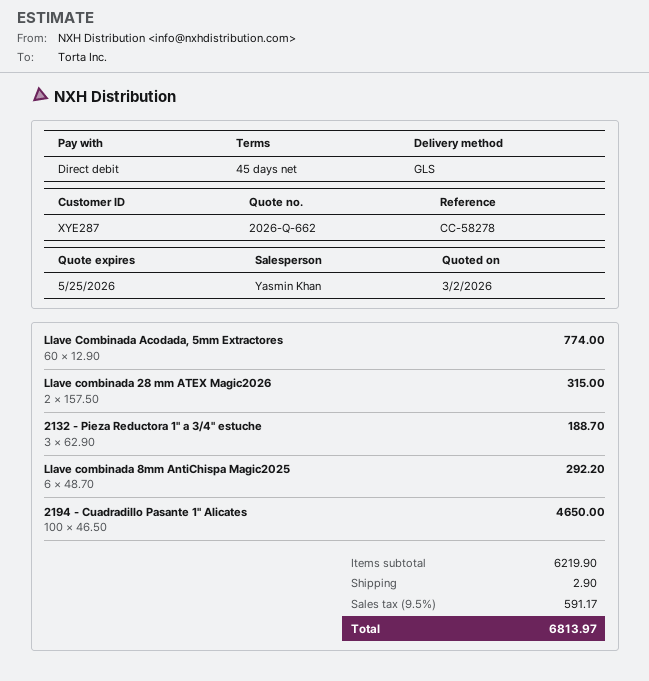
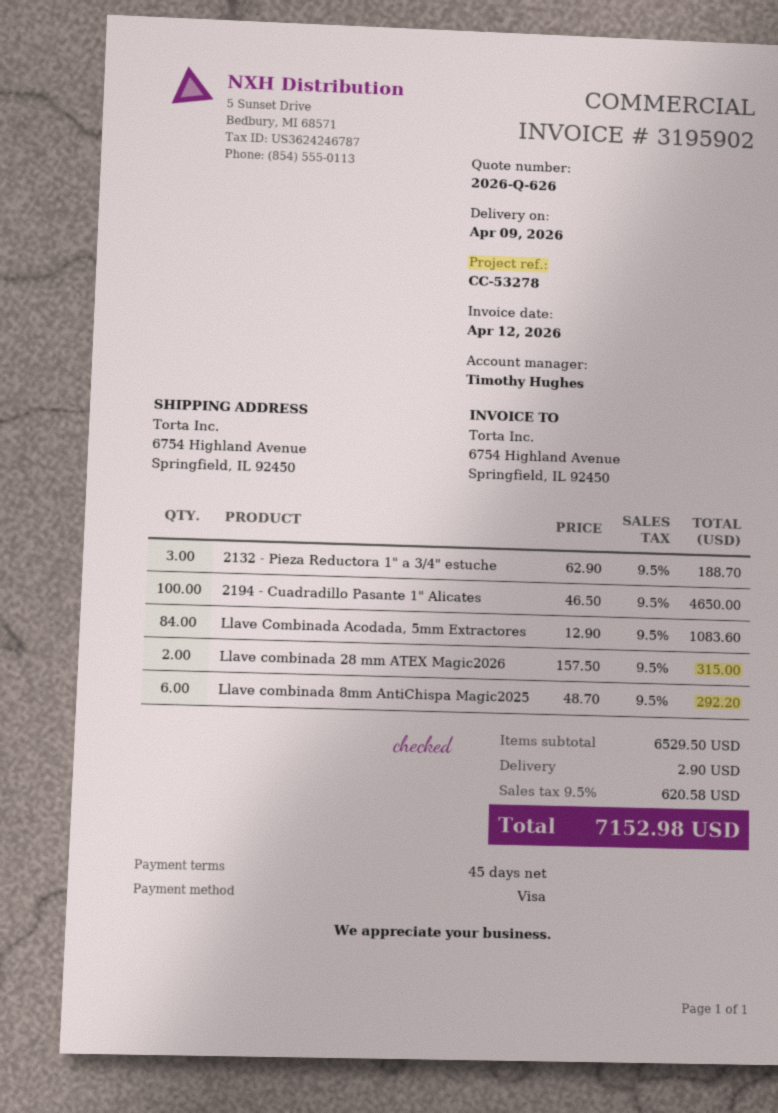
quote number: 2026-Q-662 -> 2026-Q-626
reference: CC-58278 -> CC-53278
sales rep: Yasmin Khan -> Timothy Hughes
payment method: direct debit -> Visa
Llave Combinada Acodada, 5mm Extractores: 60 x 12.90 = 774.00 -> 84 x 12.90 = 1083.60
subtotal: 6219.90 -> 6529.50
tax: 9.5% = 591.17 -> 9.5% = 620.58
total: 6813.97 -> 7152.98

